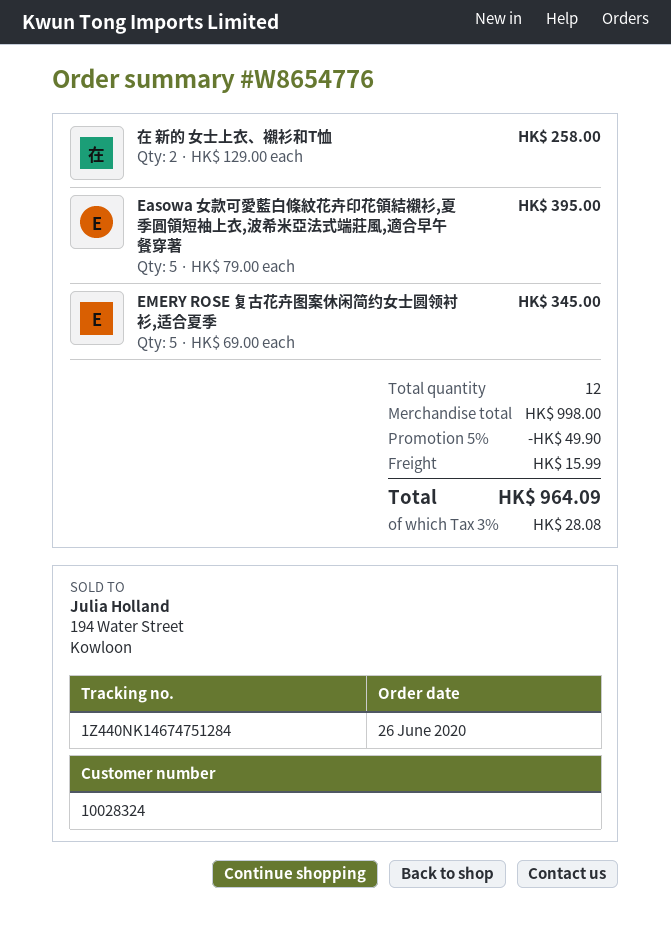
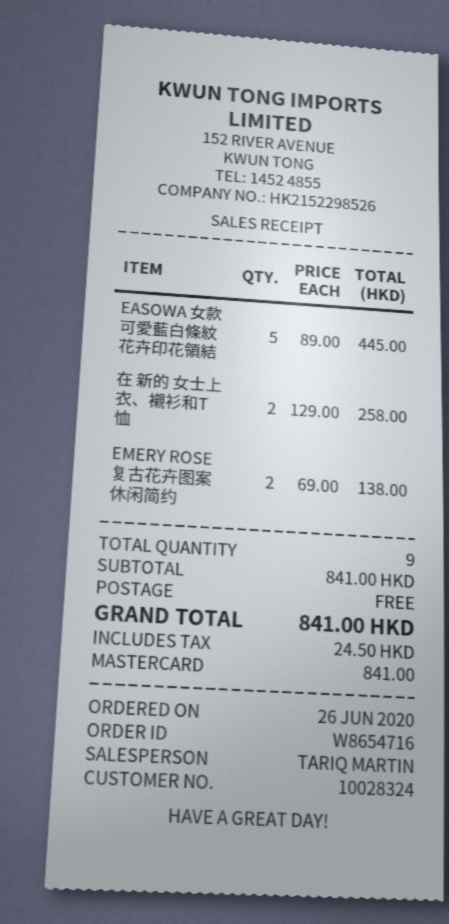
order number: W8654776 -> W8654716
Easowa 女款可愛藍白條紋花卉印花領結襯衫,夏季圓領短袖上衣,波希米亞法式端莊風,適合早午餐穿著: 5 x 79.00 = 395.00 -> 5 x 89.00 = 445.00
EMERY ROSE 复古花卉图案休闲简约女士圆领衬衫,适合夏季: 5 x 69.00 = 345.00 -> 2 x 69.00 = 138.00
total quantity: 12 -> 9
subtotal: 998.00 -> 841.00
discount: 5% = 49.90 -> none
shipping: 15.99 -> 0.00
tax: 28.08 -> 24.50
total: 964.09 -> 841.00

